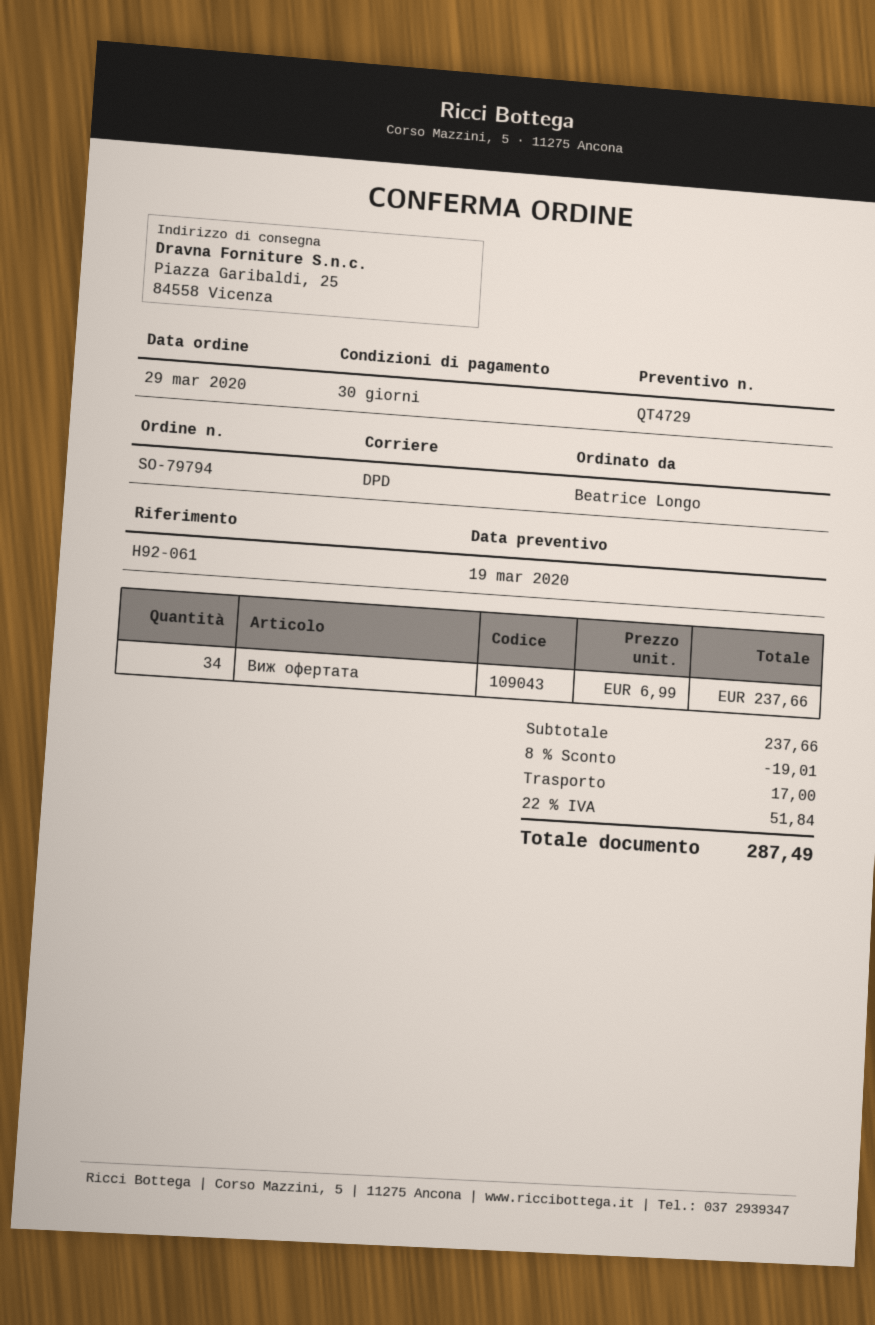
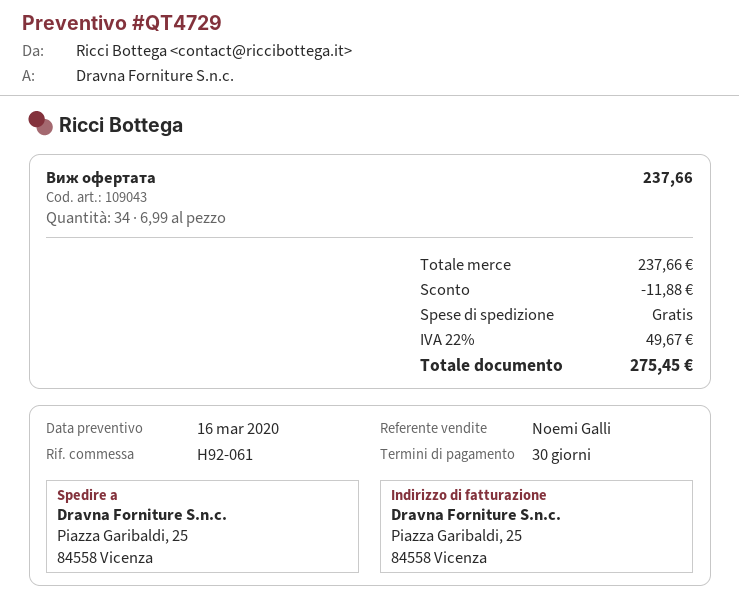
quote date: 2020-03-19 -> 2020-03-16
discount: 19.01 -> 11.88
shipping: 17.00 -> 0.00
tax: 22% = 51.84 -> 22% = 49.67
total: 287.49 -> 275.45

